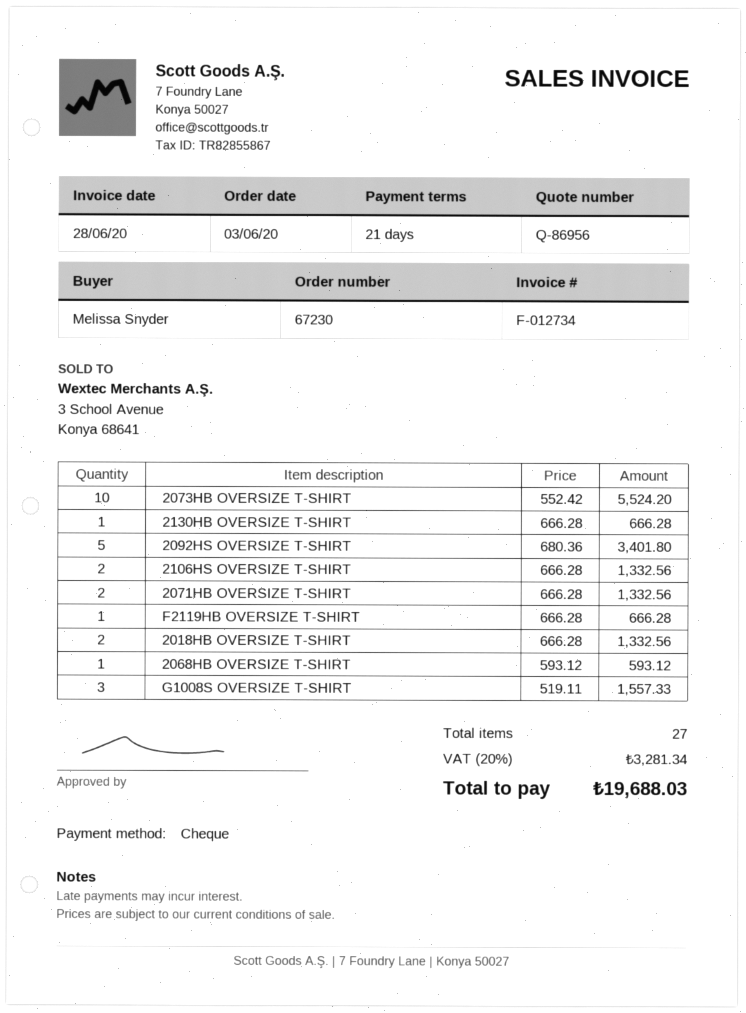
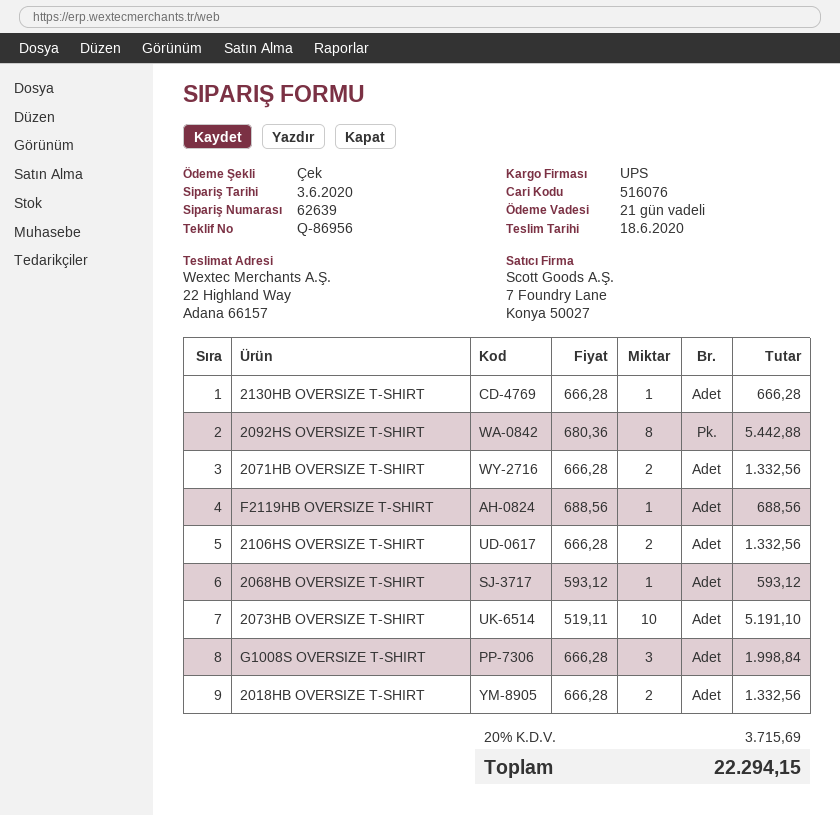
order number: 67230 -> 62639
2073HB OVERSIZE T-SHIRT: 10 x 552.42 = 5524.20 -> 10 x 519.11 = 5191.10
2092HS OVERSIZE T-SHIRT: 5 x 680.36 = 3401.80 -> 8 x 680.36 = 5442.88
F2119HB OVERSIZE T-SHIRT: 1 x 666.28 = 666.28 -> 1 x 688.56 = 688.56
G1008S OVERSIZE T-SHIRT: 3 x 519.11 = 1557.33 -> 3 x 666.28 = 1998.84
tax: 20% = 3281.34 -> 20% = 3715.69
total: 19688.03 -> 22294.15

